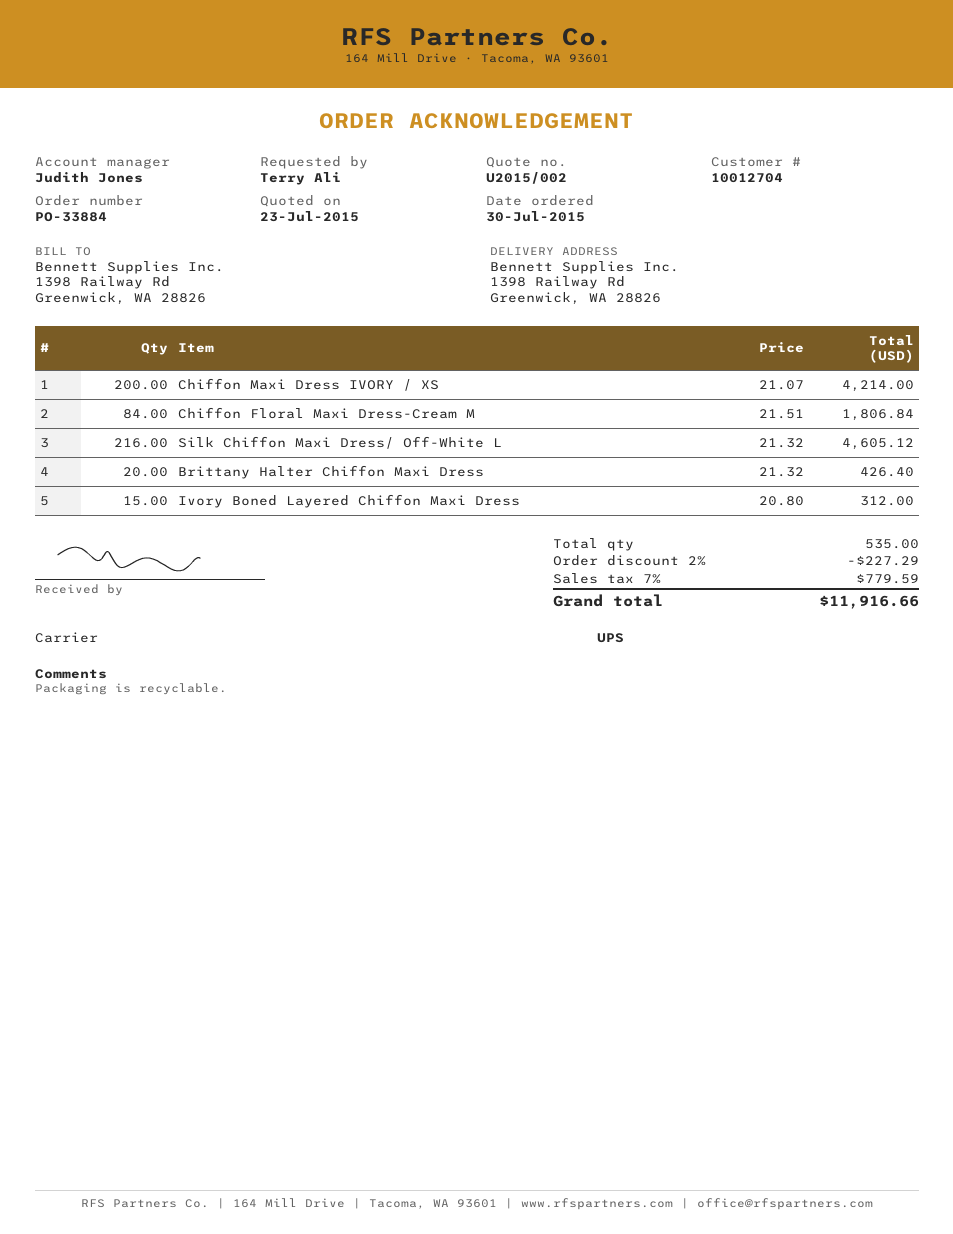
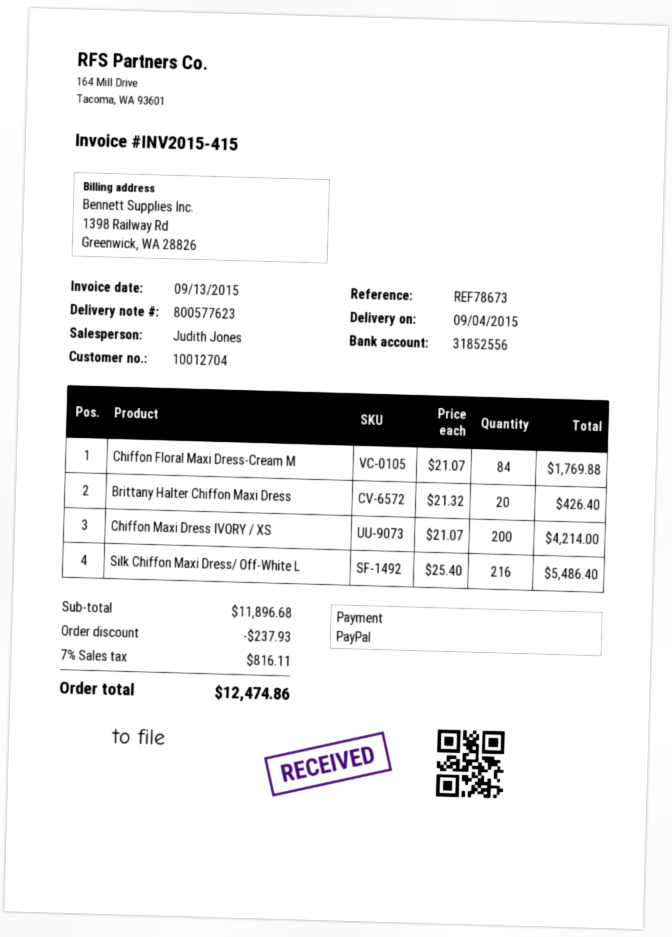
Chiffon Floral Maxi Dress-Cream M: 84 x 21.51 = 1806.84 -> 84 x 21.07 = 1769.88
Silk Chiffon Maxi Dress/ Off-White L: 216 x 21.32 = 4605.12 -> 216 x 25.40 = 5486.40
Ivory Boned Layered Chiffon Maxi Dress: 15 x 20.80 = 312.00 -> none
discount: 227.29 -> 237.93
tax: 7% = 779.59 -> 7% = 816.11
total: 11916.66 -> 12474.86

